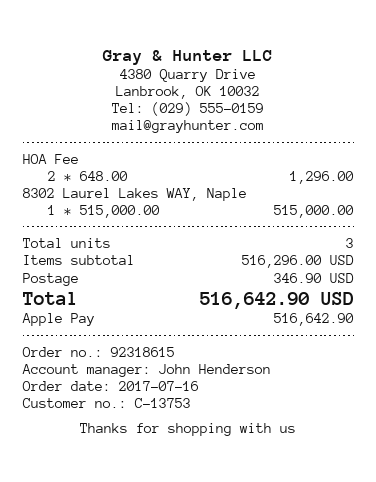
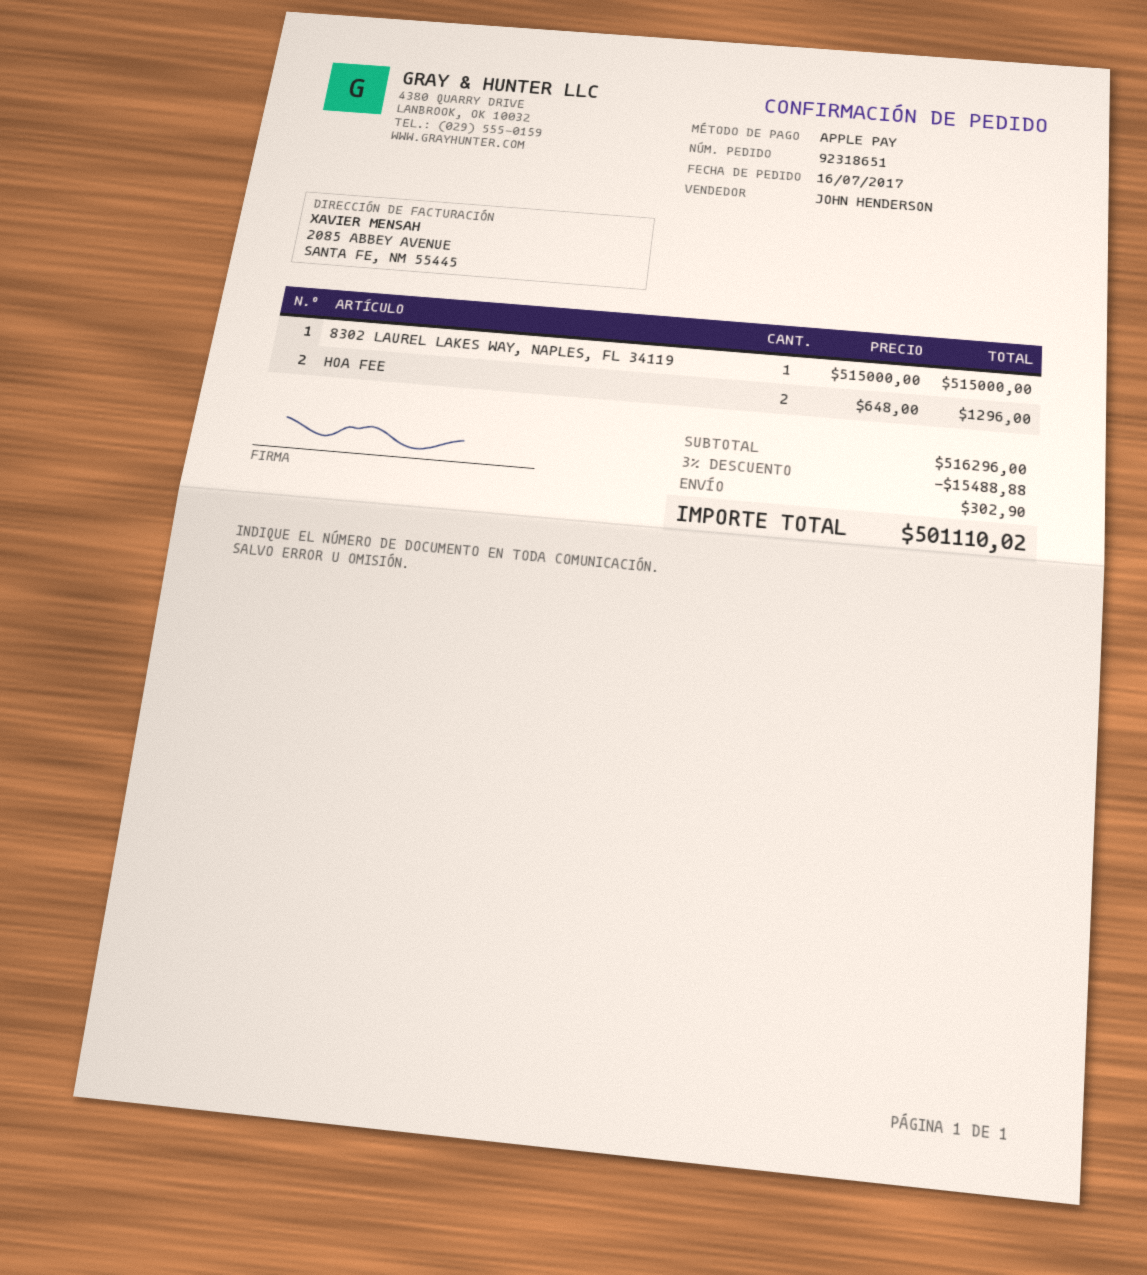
order number: 92318615 -> 92318651
discount: none -> 3% = 15488.88
shipping: 346.90 -> 302.90
total: 516642.90 -> 501110.02

